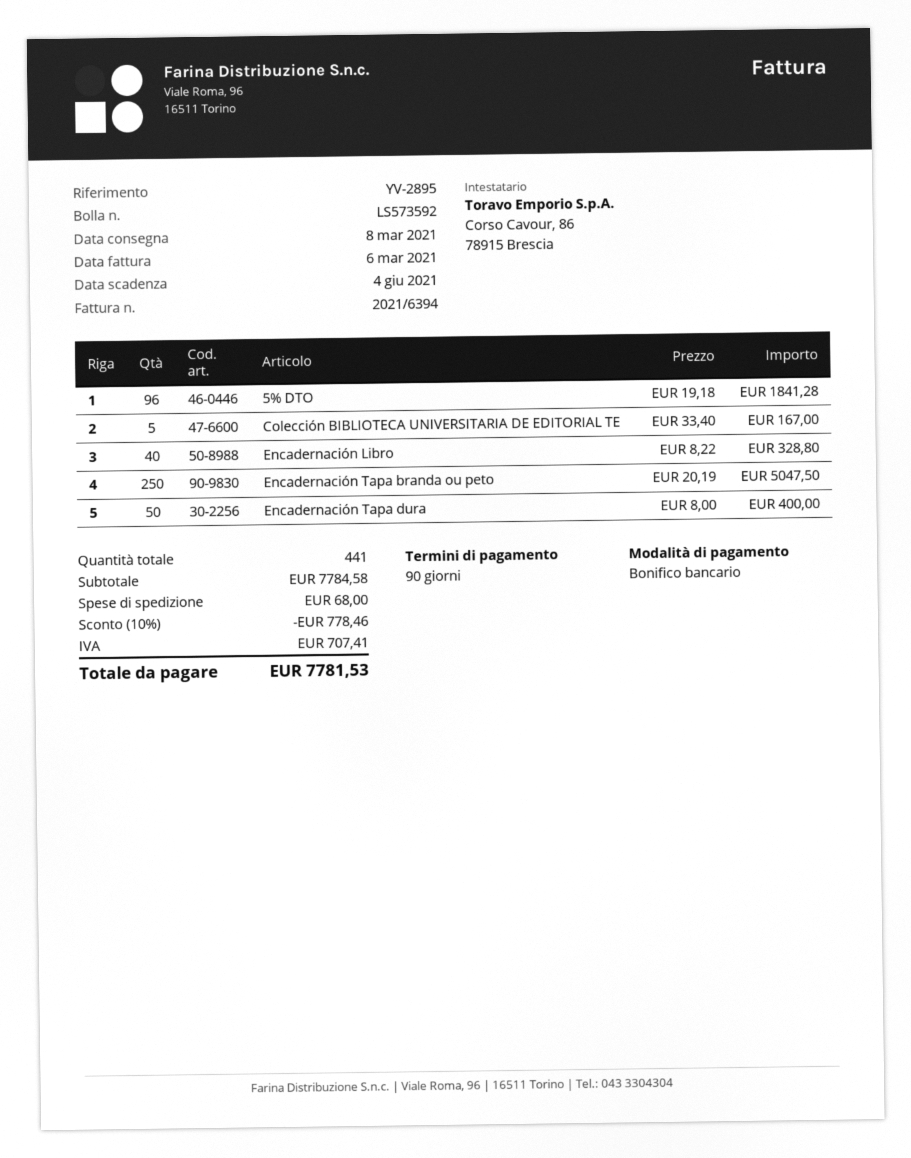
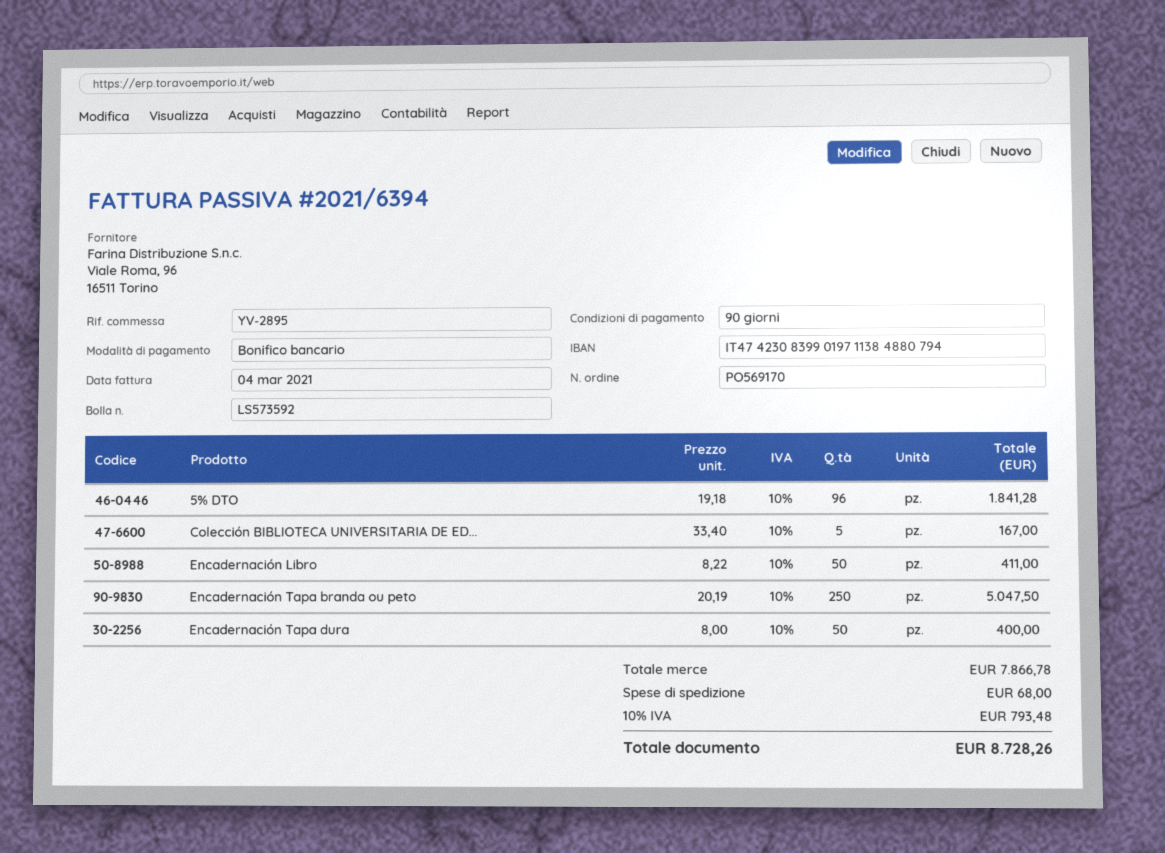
invoice date: 2021-03-06 -> 2021-03-04
Encadernación Libro: 40 x 8.22 = 328.80 -> 50 x 8.22 = 411.00
subtotal: 7784.58 -> 7866.78
discount: 10% = 778.46 -> none
tax: 707.41 -> 793.48
total: 7781.53 -> 8728.26

